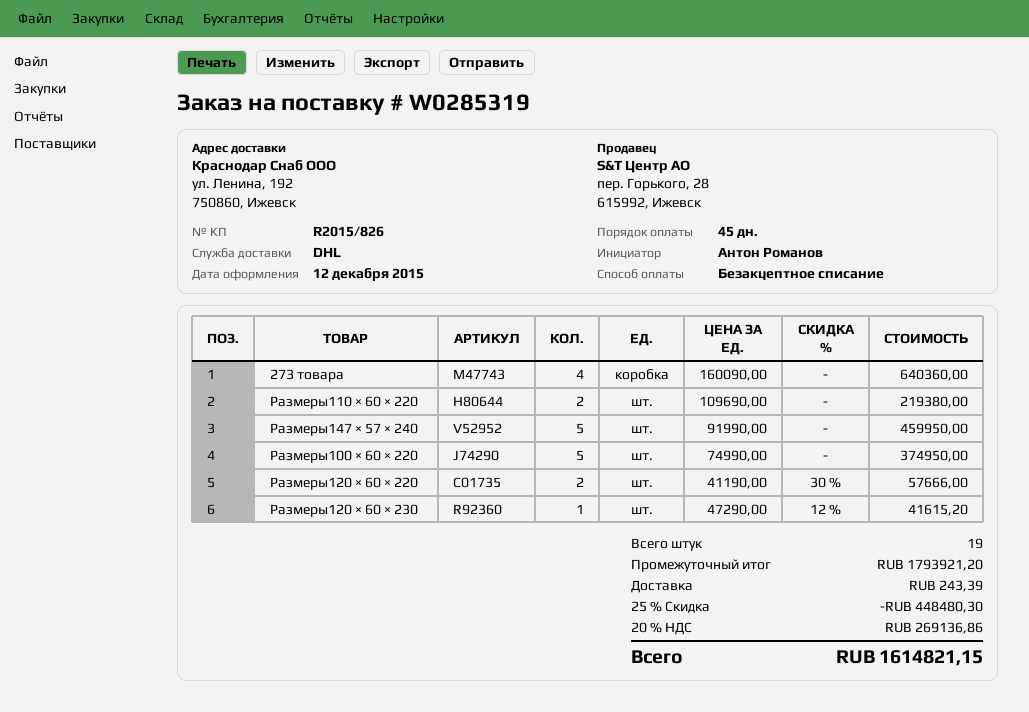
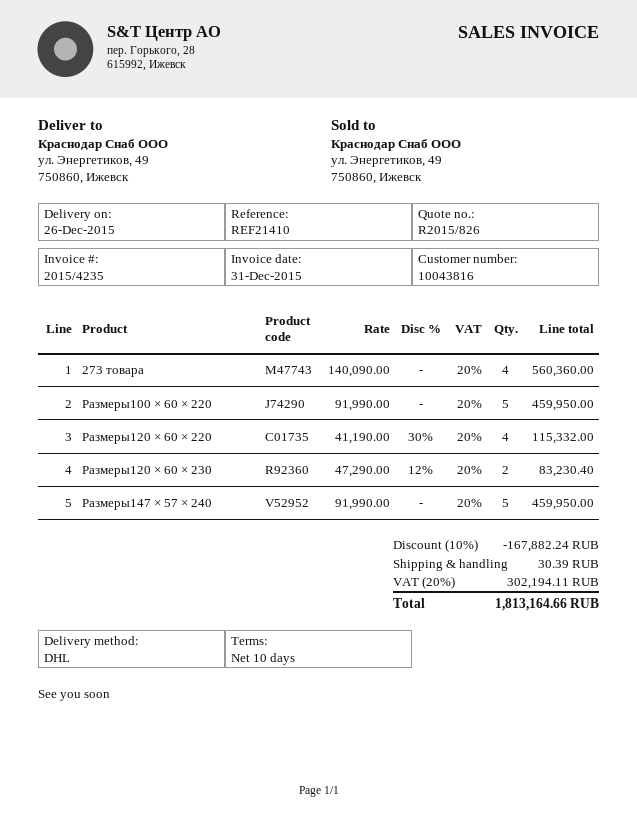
payment terms: 45 days -> 10 days
ship to: ул. Ленина, 192, 750860, Ижевск -> ул. Энергетиков, 49, 750860, Ижевск
273 товара: 4 x 160090.00 = 640360.00 -> 4 x 140090.00 = 560360.00
Размеры110 × 60 × 220: 2 x 109690.00 = 219380.00 -> none
Размеры100 × 60 × 220: 5 x 74990.00 = 374950.00 -> 5 x 91990.00 = 459950.00
Размеры120 × 60 × 220: 2 x 41190.00 - 30% = 57666.00 -> 4 x 41190.00 - 30% = 115332.00
Размеры120 × 60 × 230: 1 x 47290.00 - 12% = 41615.20 -> 2 x 47290.00 - 12% = 83230.40
discount: 25% = 448480.30 -> 10% = 167882.24
shipping: 243.39 -> 30.39
tax: 20% = 269136.86 -> 20% = 302194.11
total: 1614821.15 -> 1813164.66

